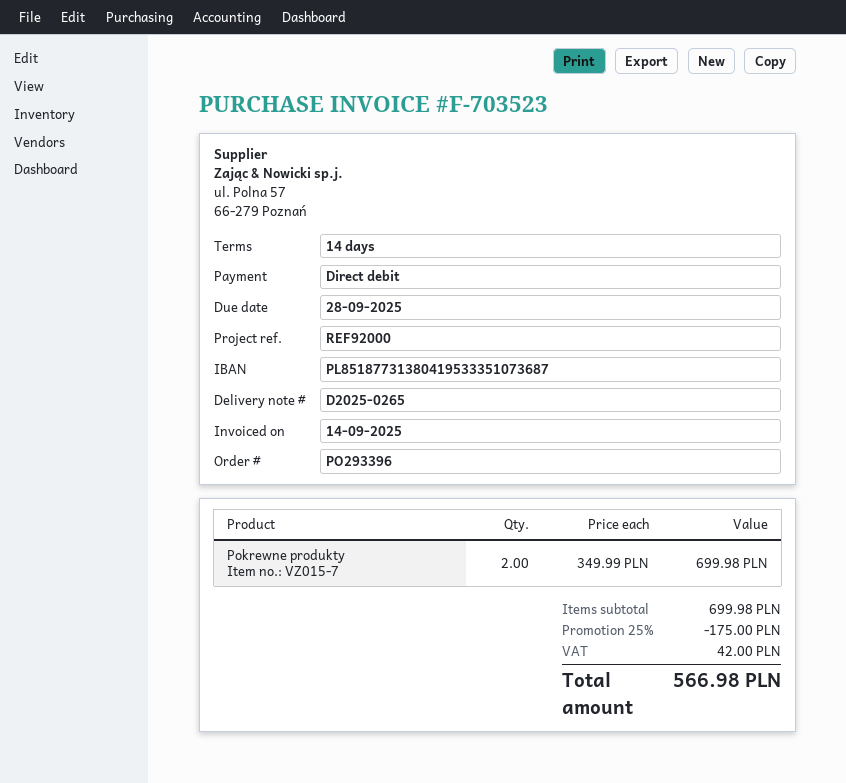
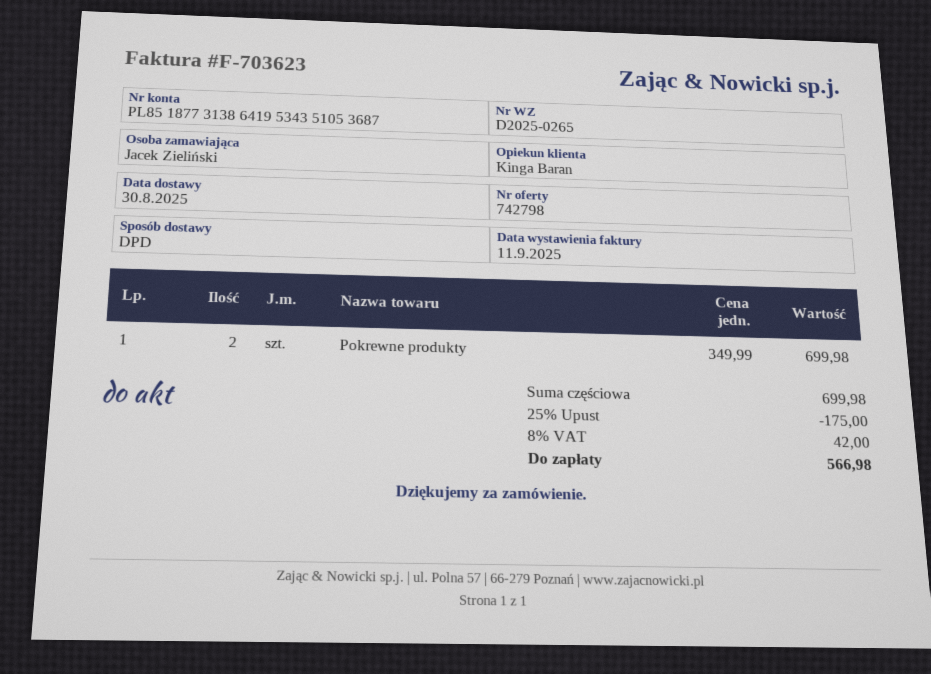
invoice number: F-703523 -> F-703623
invoice date: 2025-09-14 -> 2025-09-11
bank account: PL85187731380419533351073687 -> PL85187731386419534351053687

